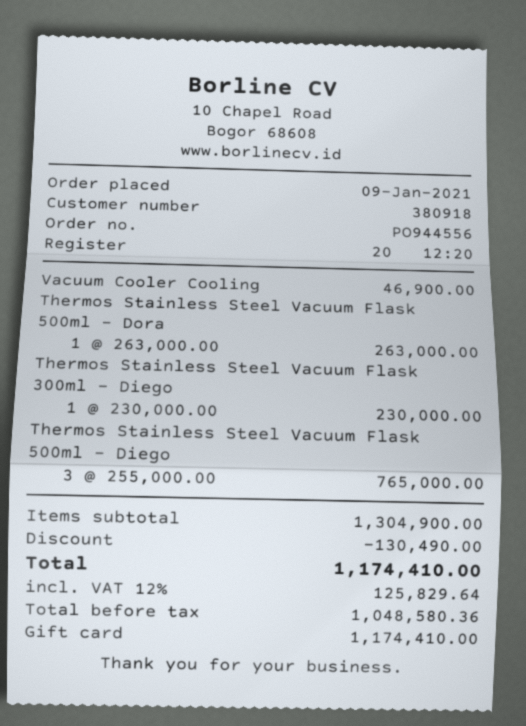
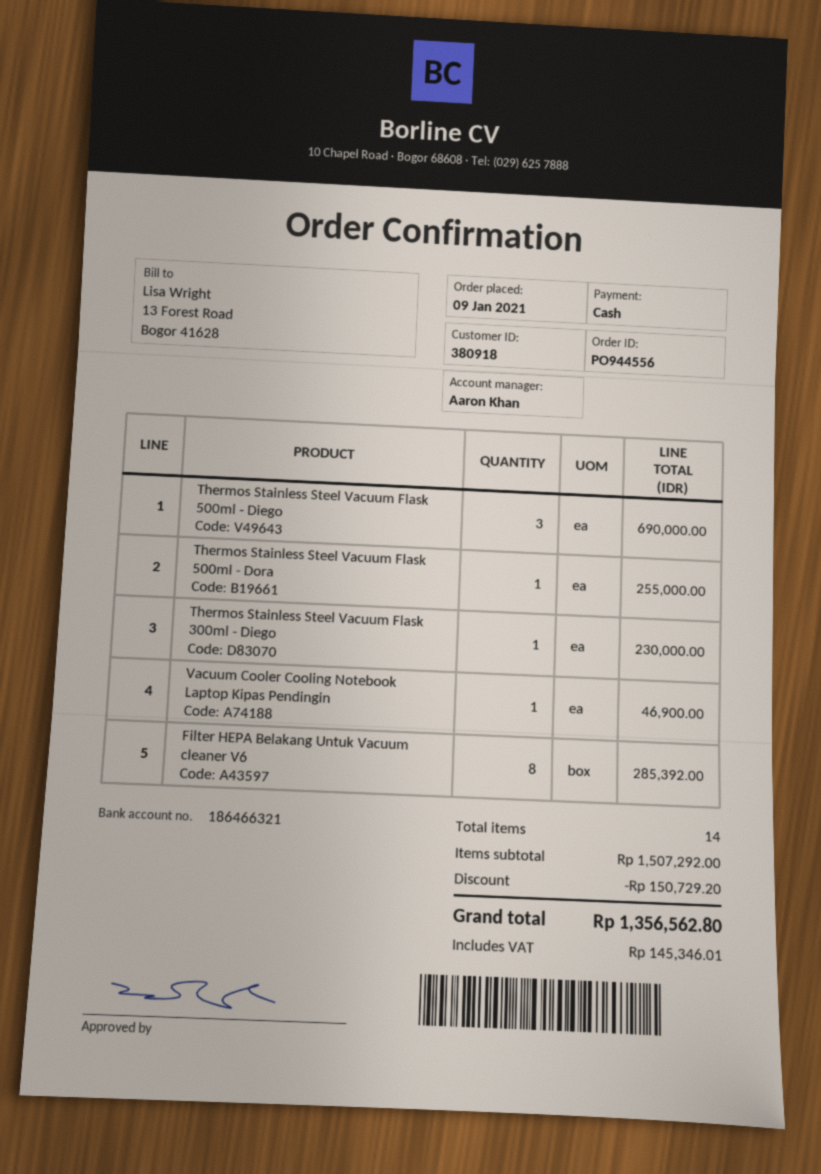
payment method: gift card -> cash
Thermos Stainless Steel Vacuum Flask 500ml - Dora: 1 for 263000.00 -> 1 for 255000.00
Thermos Stainless Steel Vacuum Flask 500ml - Diego: 3 for 765000.00 -> 3 for 690000.00
Filter HEPA Belakang Untuk Vacuum cleaner V6: none -> 8 for 285392.00
subtotal: 1304900.00 -> 1507292.00
discount: 130490.00 -> 150729.20
tax: 125829.64 -> 145346.01
total: 1174410.00 -> 1356562.80

